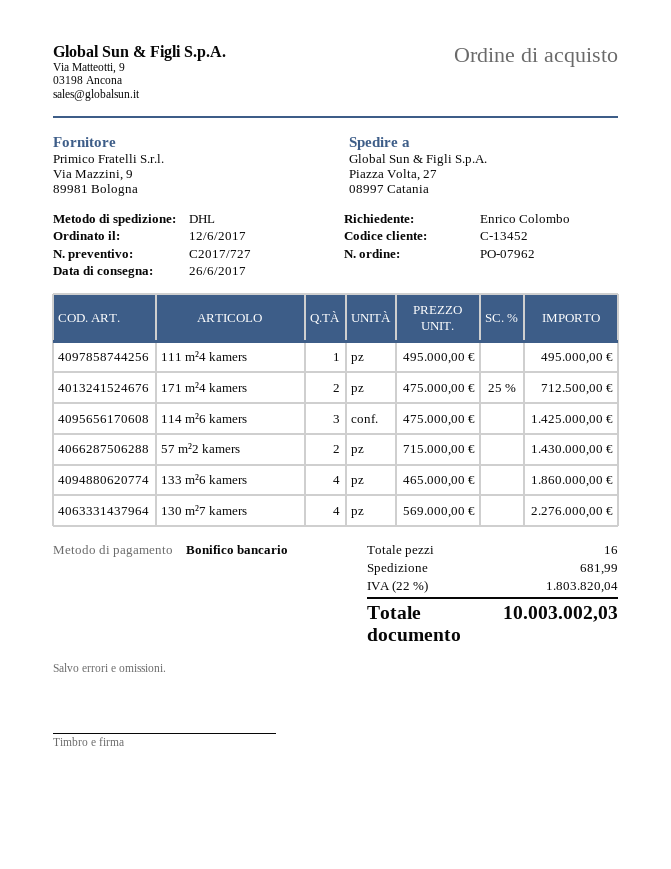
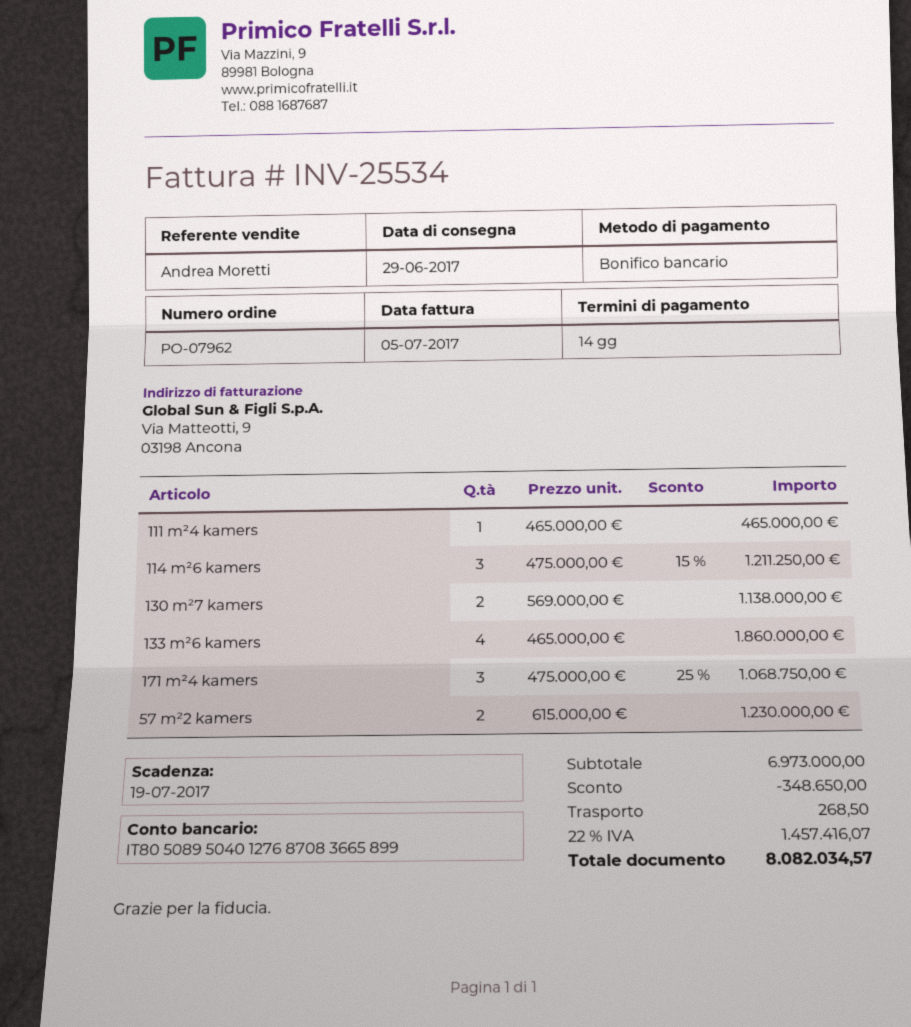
delivery date: 2017-06-26 -> 2017-06-29
111 m²4 kamers: 1 x 495000.00 = 495000.00 -> 1 x 465000.00 = 465000.00
171 m²4 kamers: 2 x 475000.00 - 25% = 712500.00 -> 3 x 475000.00 - 25% = 1068750.00
114 m²6 kamers: 3 x 475000.00 = 1425000.00 -> 3 x 475000.00 - 15% = 1211250.00
57 m²2 kamers: 2 x 715000.00 = 1430000.00 -> 2 x 615000.00 = 1230000.00
130 m²7 kamers: 4 x 569000.00 = 2276000.00 -> 2 x 569000.00 = 1138000.00
discount: none -> 348650.00
shipping: 681.99 -> 268.50
tax: 22% = 1803820.04 -> 22% = 1457416.07
total: 10003002.03 -> 8082034.57

